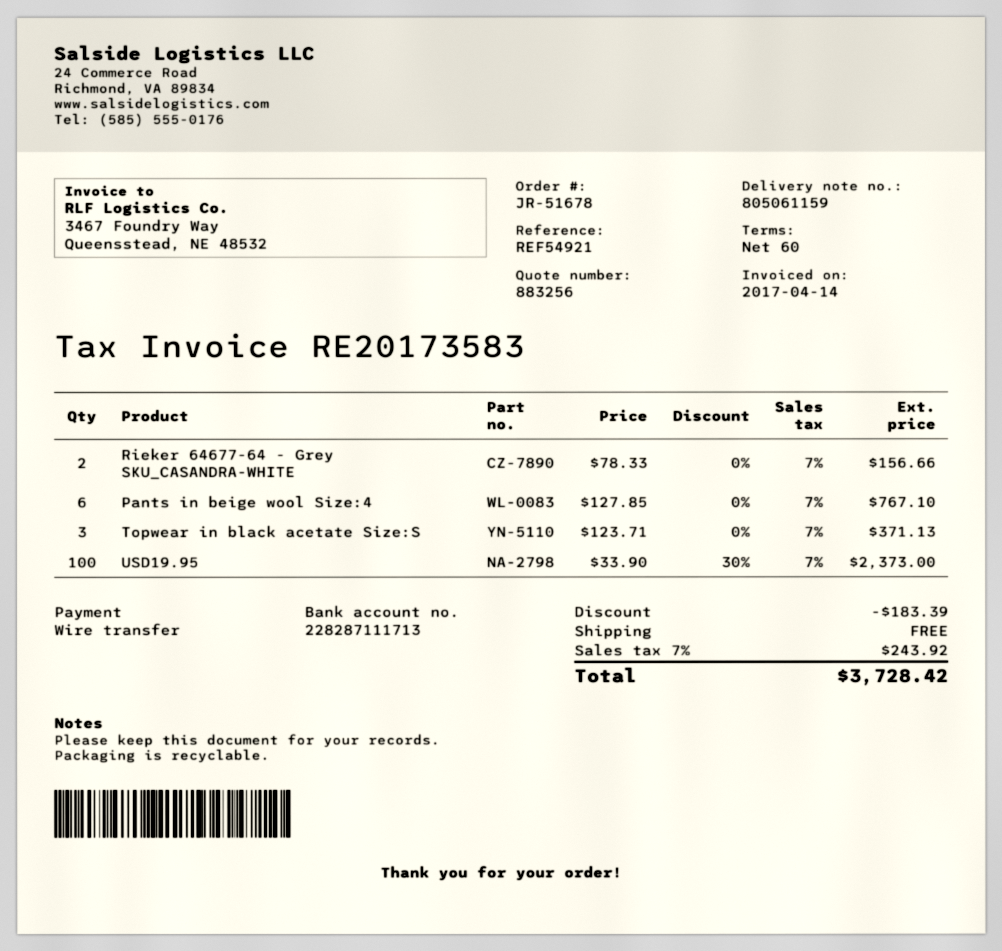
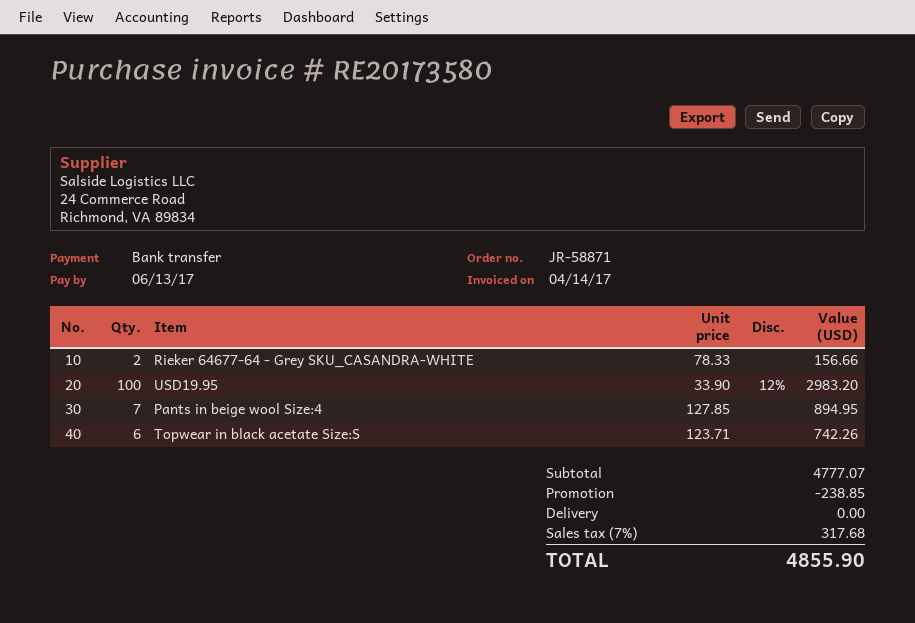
order number: JR-51678 -> JR-58871
invoice number: RE20173583 -> RE20173580
Pants in beige wool Size:4: 6 x 127.85 = 767.10 -> 7 x 127.85 = 894.95
Topwear in black acetate Size:S: 3 x 123.71 = 371.13 -> 6 x 123.71 = 742.26
USD19.95: 100 x 33.90 - 30% = 2373.00 -> 100 x 33.90 - 12% = 2983.20
discount: 183.39 -> 238.85
tax: 7% = 243.92 -> 7% = 317.68
total: 3728.42 -> 4855.90

